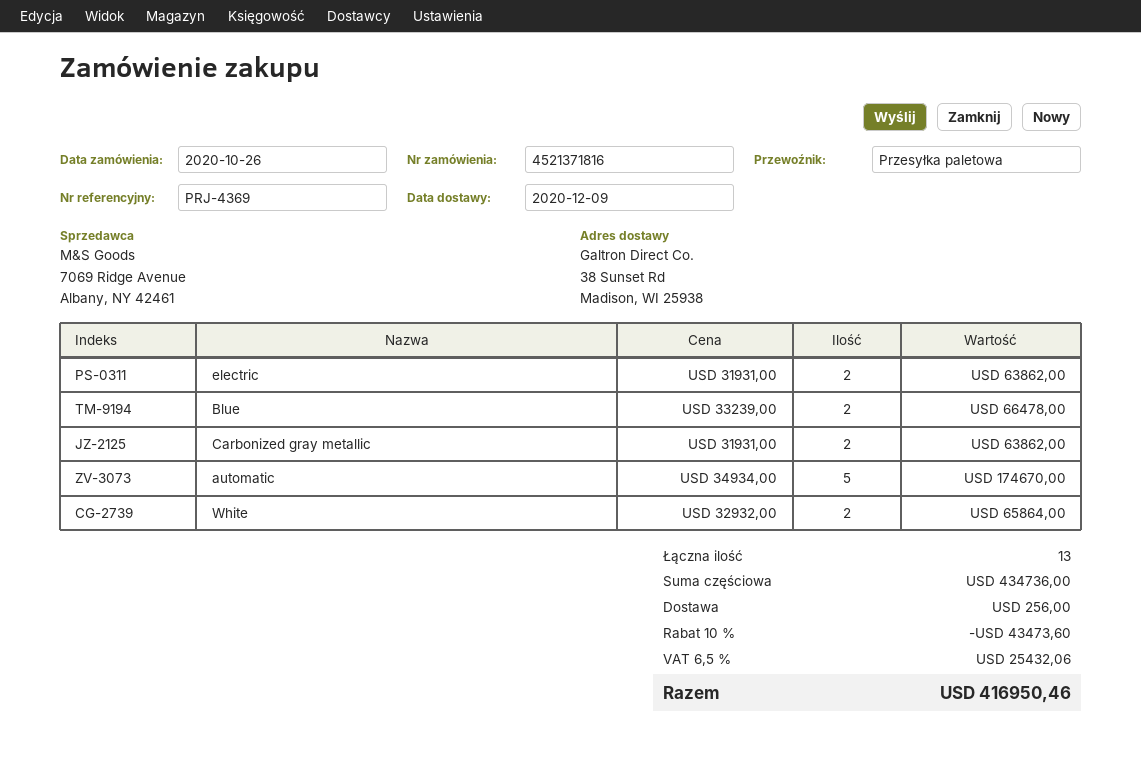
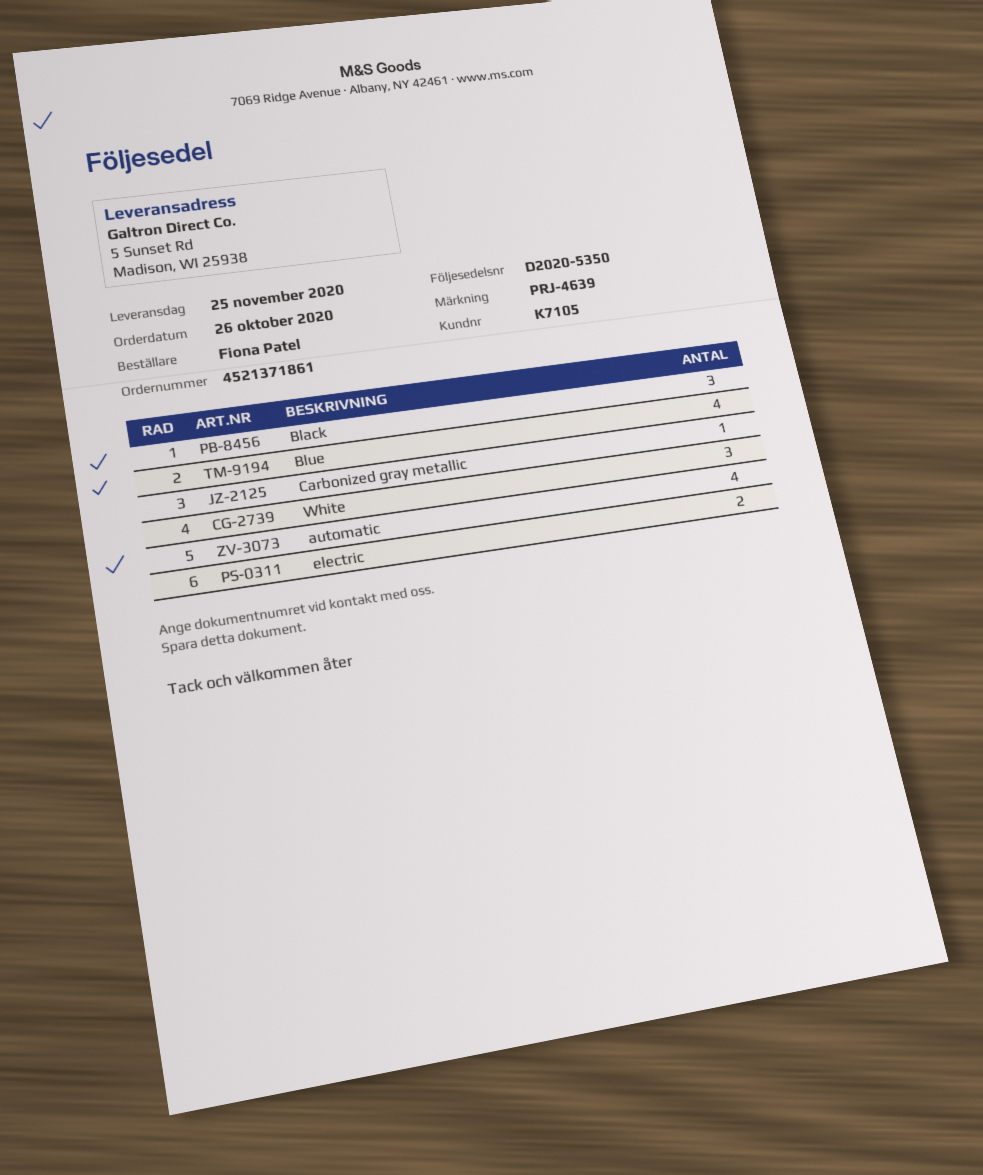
order number: 4521371816 -> 4521371861
delivery date: 2020-12-09 -> 2020-11-25
reference: PRJ-4369 -> PRJ-4639
ship to: 38 Sunset Rd, Madison, WI 25938 -> 5 Sunset Rd, Madison, WI 25938
Blue: 2 -> 4
Carbonized gray metallic: 2 -> 1
automatic: 5 -> 4
White: 2 -> 3
Black: none -> 3

